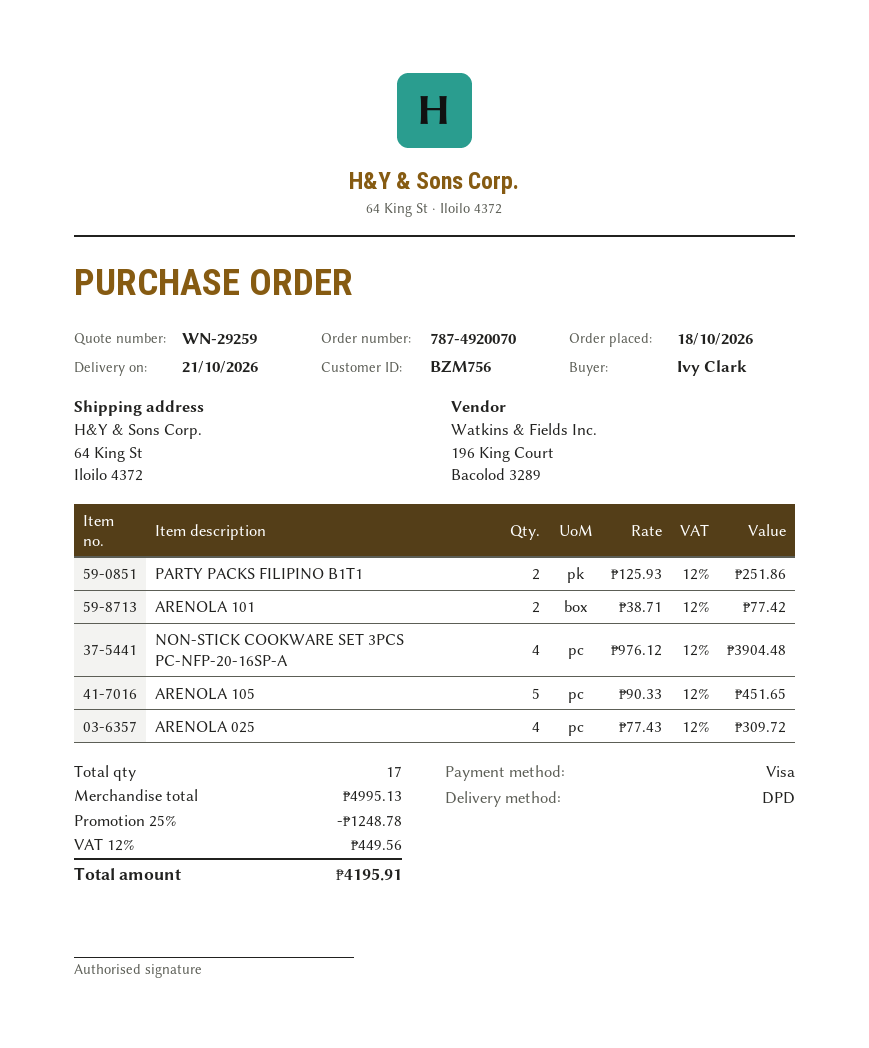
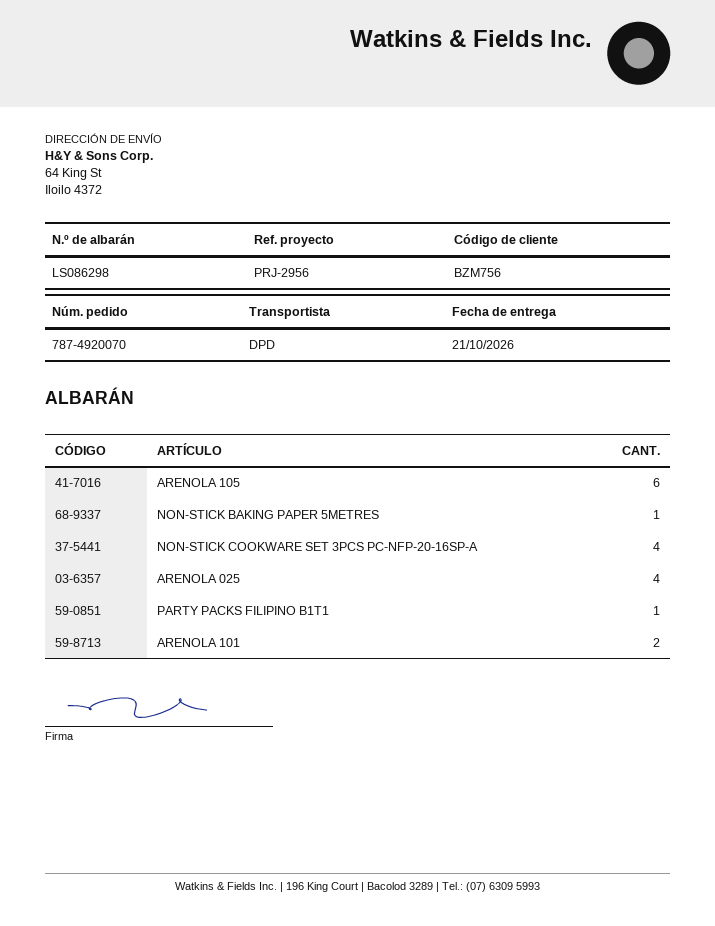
PARTY PACKS FILIPINO B1T1: 2 -> 1
ARENOLA 105: 5 -> 6
NON-STICK BAKING PAPER 5METRES: none -> 1

